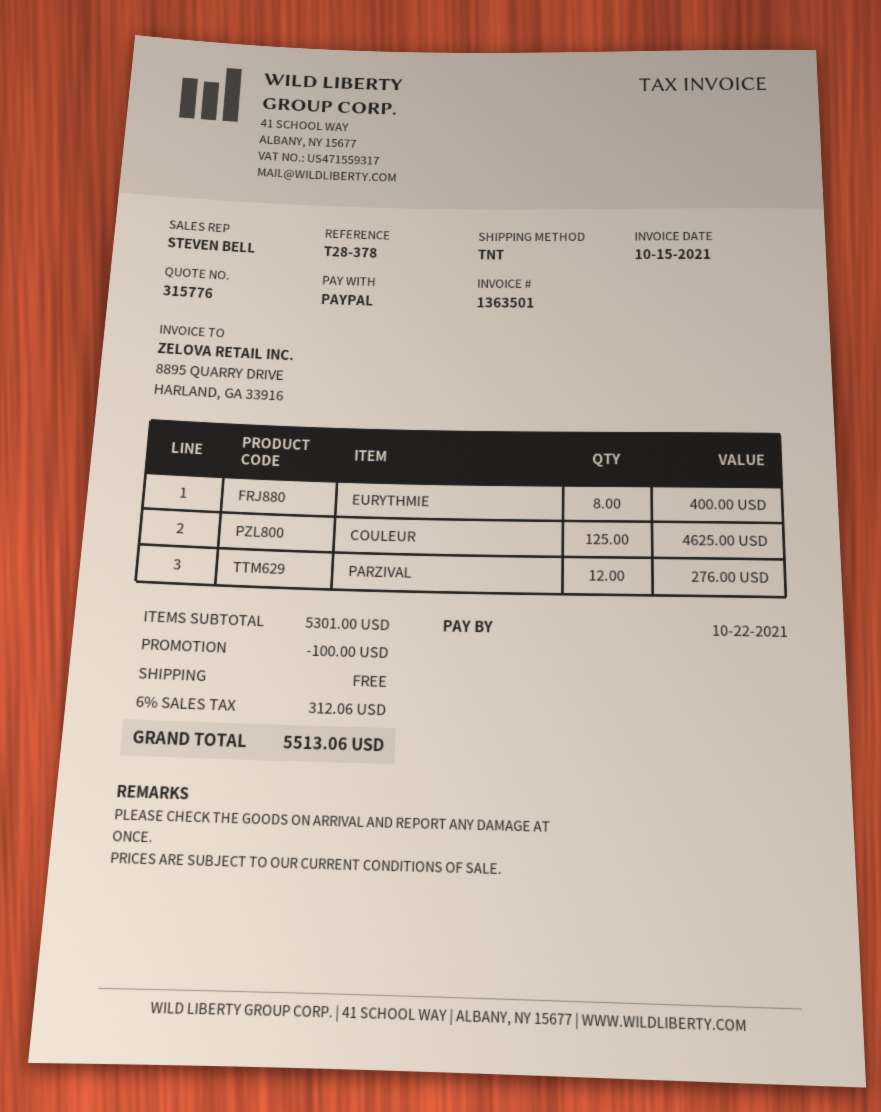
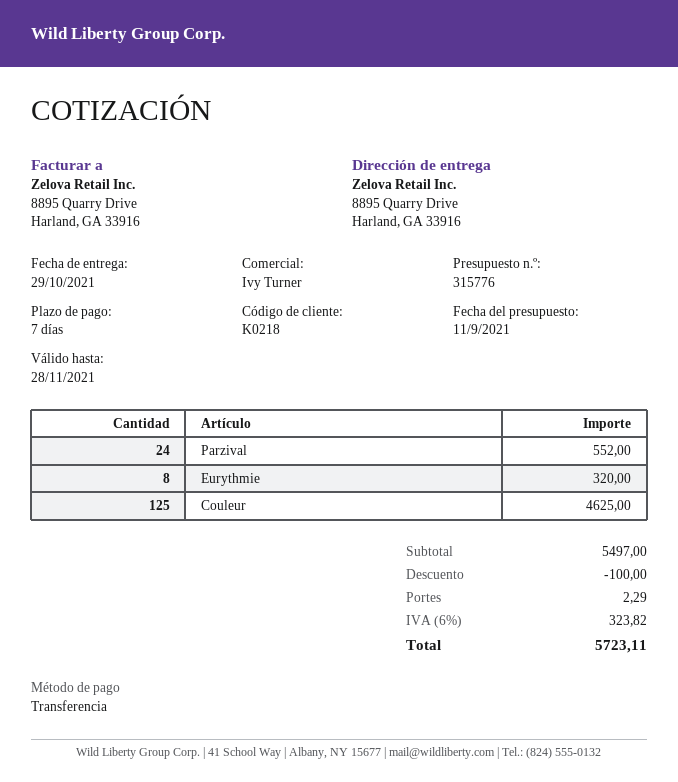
sales rep: STEVEN BELL -> Ivy Turner
payment method: PayPal -> bank transfer
EURYTHMIE: 8 for 400.00 -> 8 for 320.00
PARZIVAL: 12 for 276.00 -> 24 for 552.00
subtotal: 5301.00 -> 5497.00
shipping: 0.00 -> 2.29
tax: 6% = 312.06 -> 6% = 323.82
total: 5513.06 -> 5723.11

